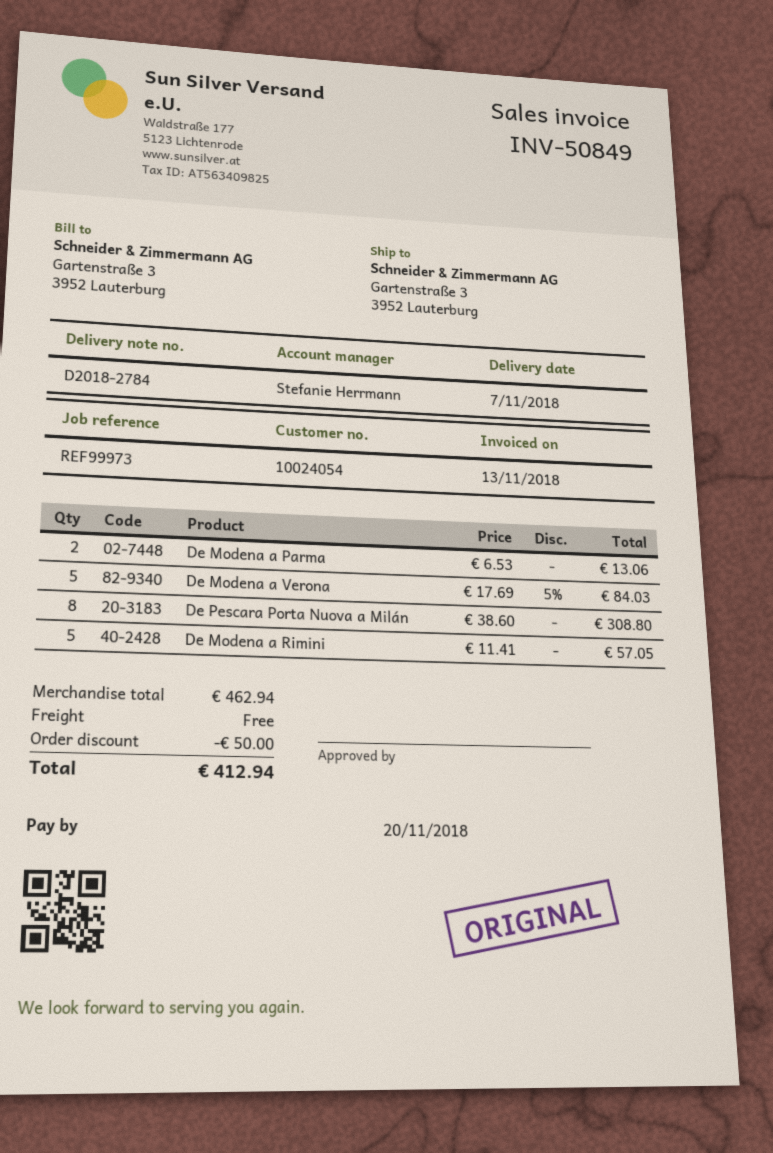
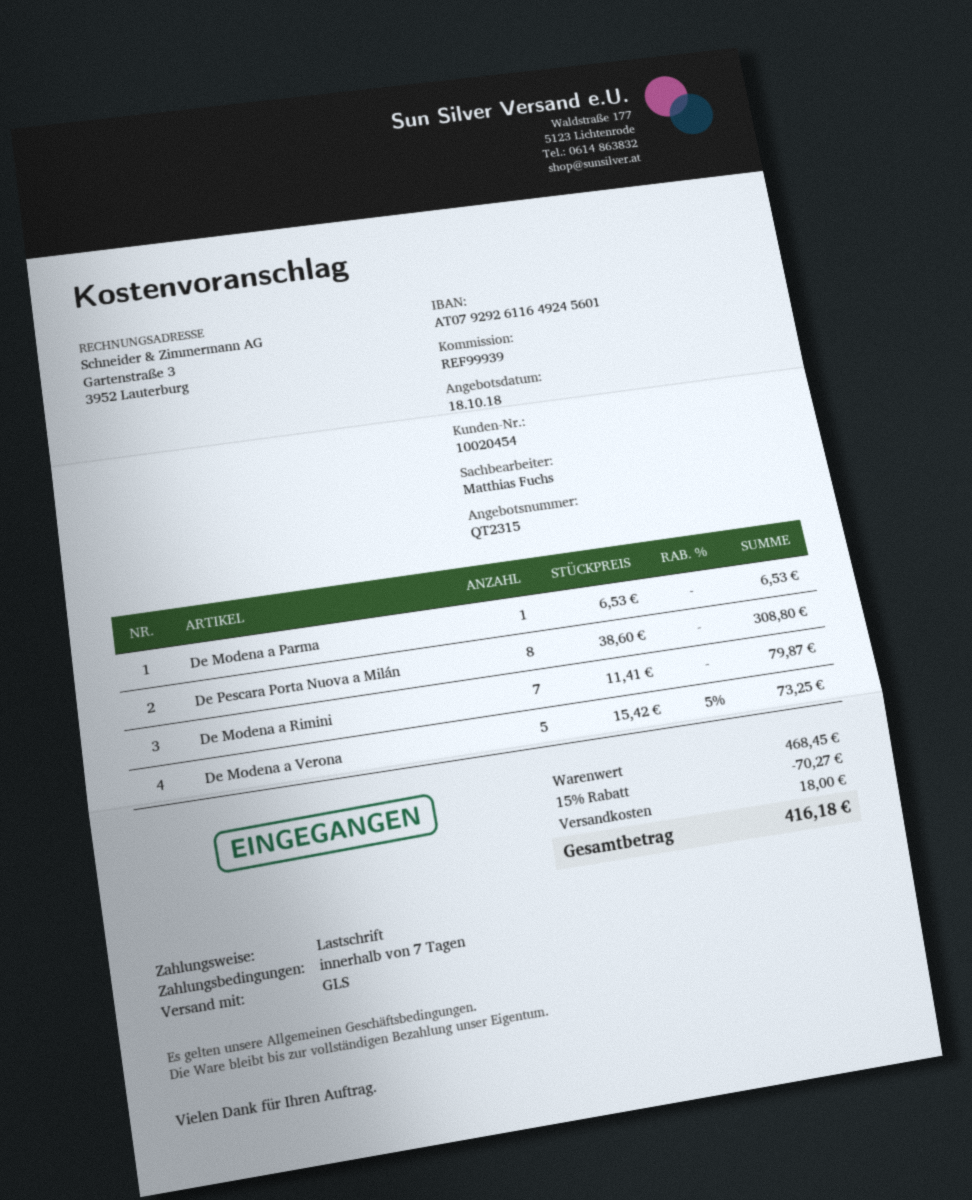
customer number: 10024054 -> 10020454
reference: REF99973 -> REF99939
sales rep: Stefanie Herrmann -> Matthias Fuchs
De Modena a Parma: 2 x 6.53 = 13.06 -> 1 x 6.53 = 6.53
De Modena a Verona: 5 x 17.69 - 5% = 84.03 -> 5 x 15.42 - 5% = 73.25
De Modena a Rimini: 5 x 11.41 = 57.05 -> 7 x 11.41 = 79.87
subtotal: 462.94 -> 468.45
discount: 50.00 -> 70.27
shipping: 0.00 -> 18.00
total: 412.94 -> 416.18

